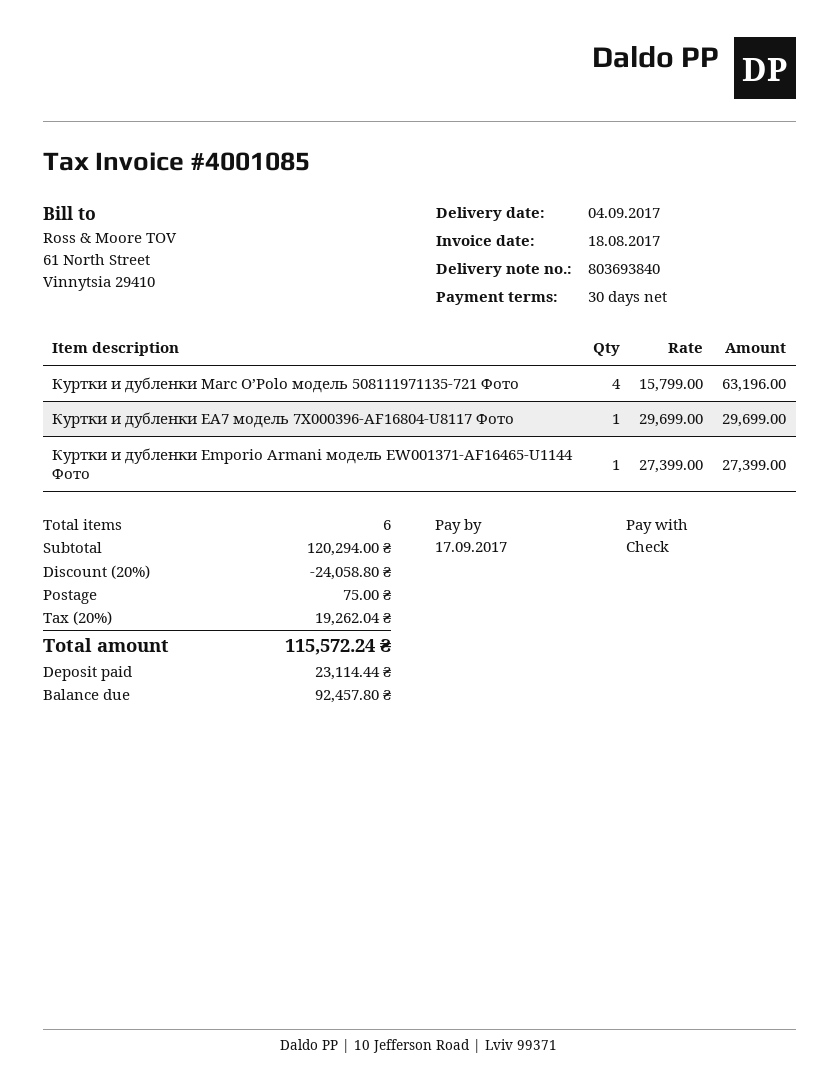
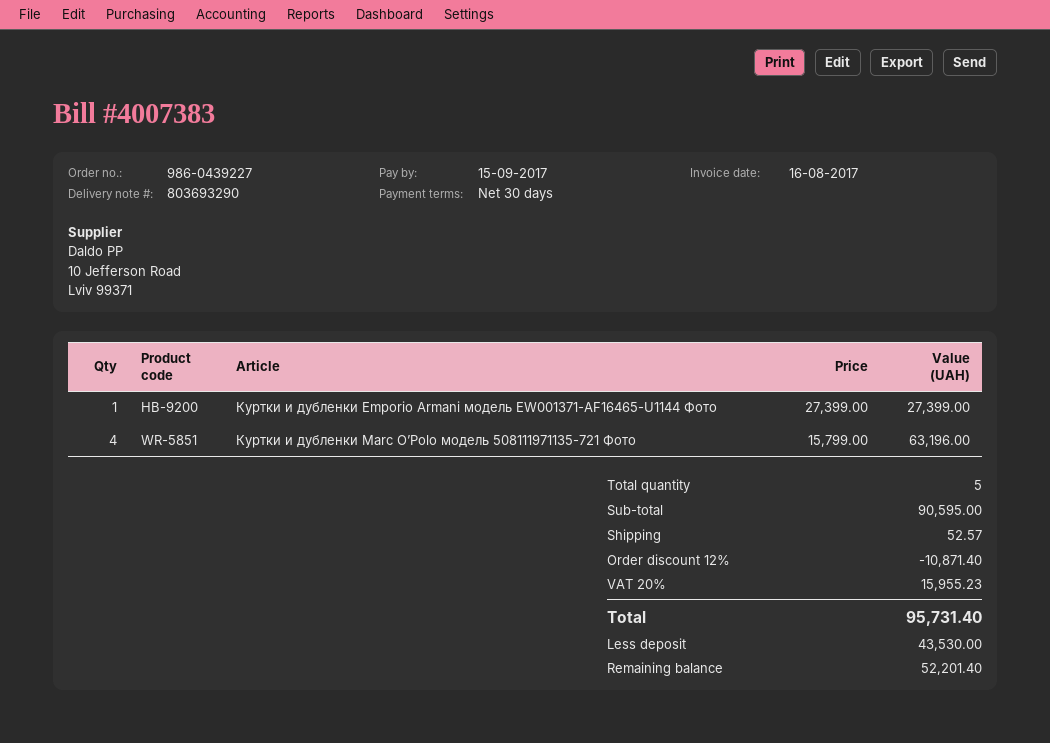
delivery note number: 803693840 -> 803693290
invoice number: 4001085 -> 4007383
invoice date: 2017-08-18 -> 2017-08-16
due date: 2017-09-17 -> 2017-09-15
Куртки и дубленки EA7 модель 7X000396-AF16804-U8117 Фото: 1 x 29699.00 = 29699.00 -> none
total quantity: 6 -> 5
subtotal: 120294.00 -> 90595.00
discount: 20% = 24058.80 -> 12% = 10871.40
shipping: 75.00 -> 52.57
tax: 20% = 19262.04 -> 20% = 15955.23
total: 115572.24 -> 95731.40
deposit: 23114.44 -> 43530.00
balance: 92457.80 -> 52201.40

